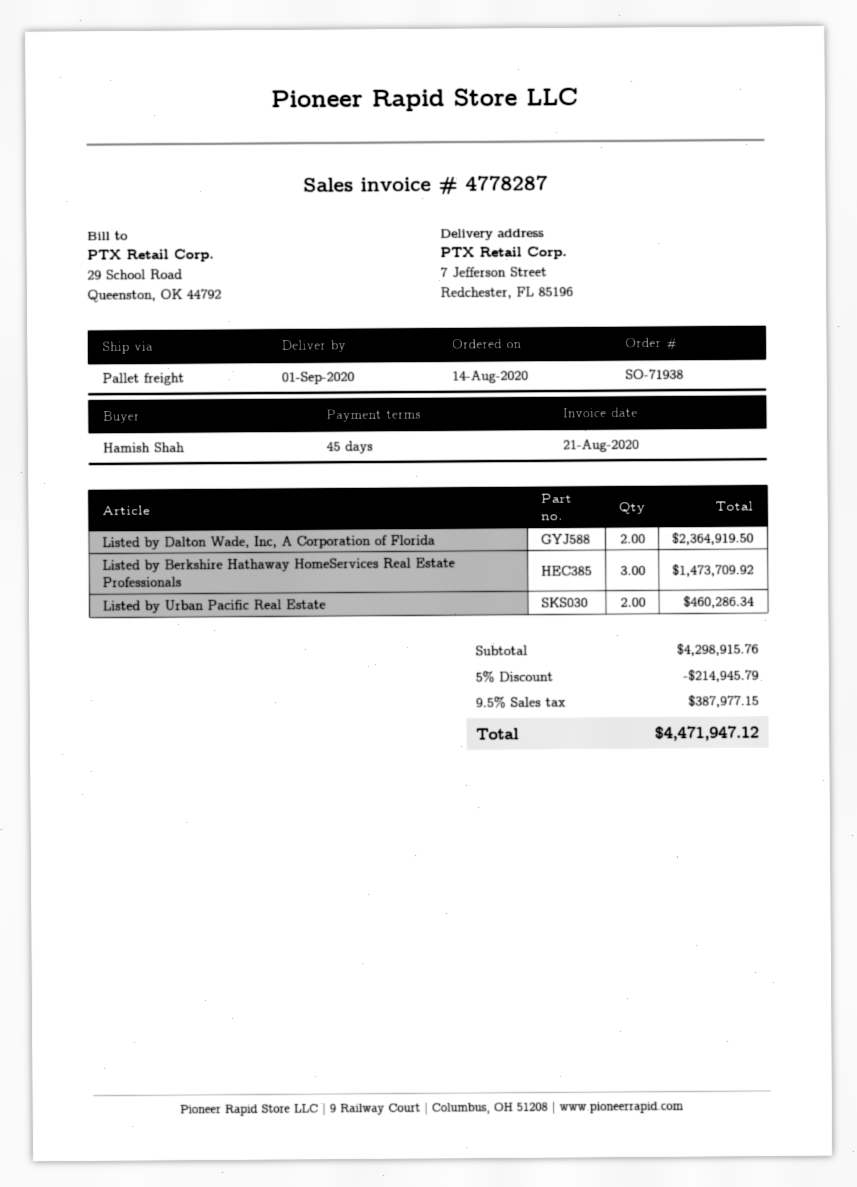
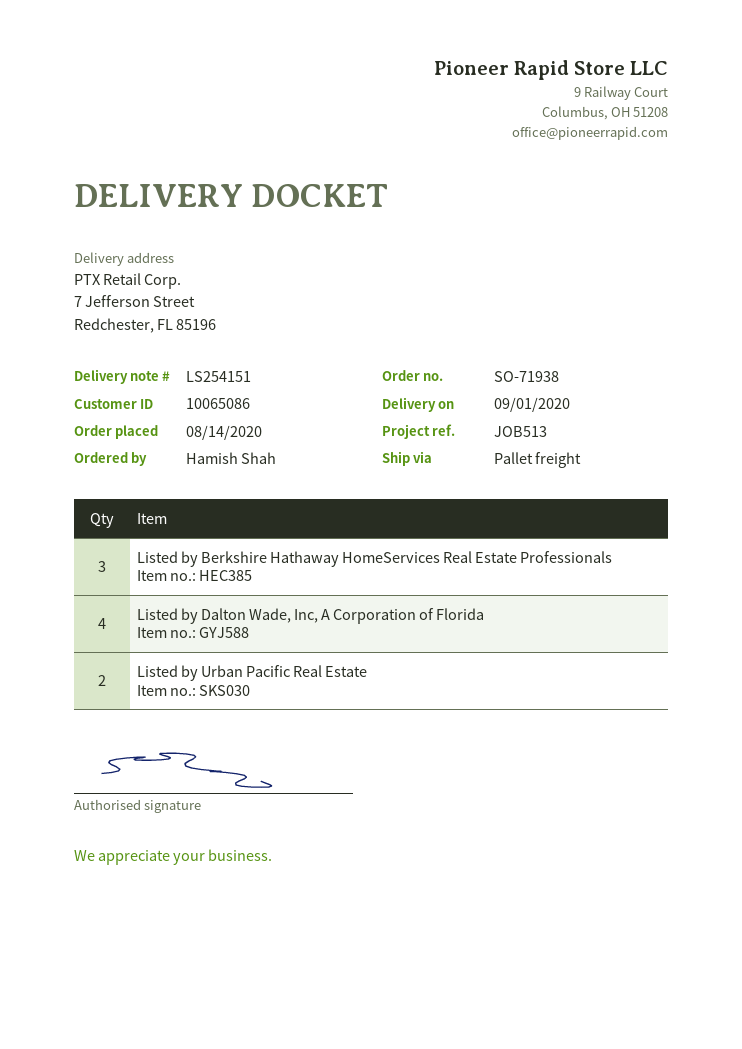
Listed by Dalton Wade, Inc, A Corporation of Florida: 2 -> 4

